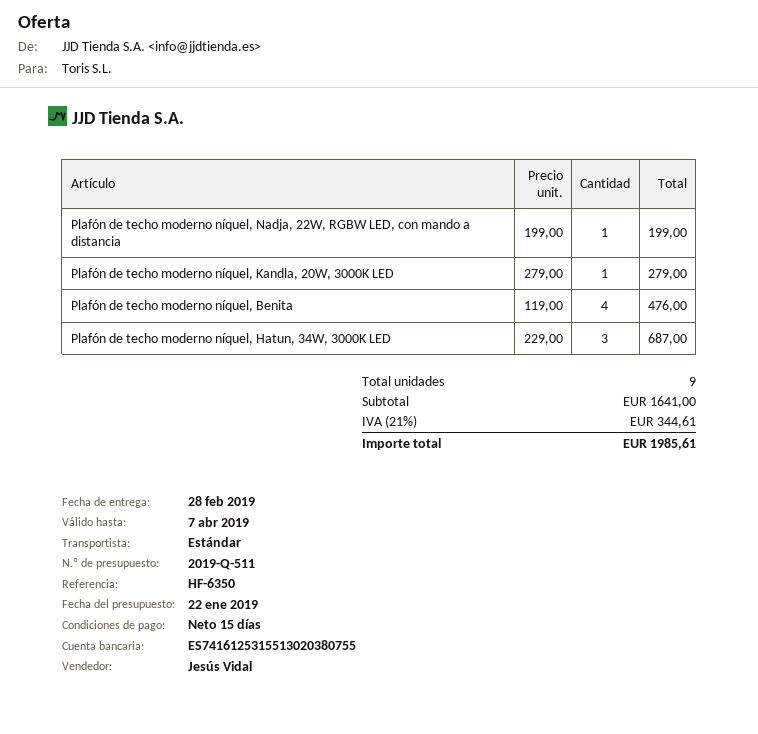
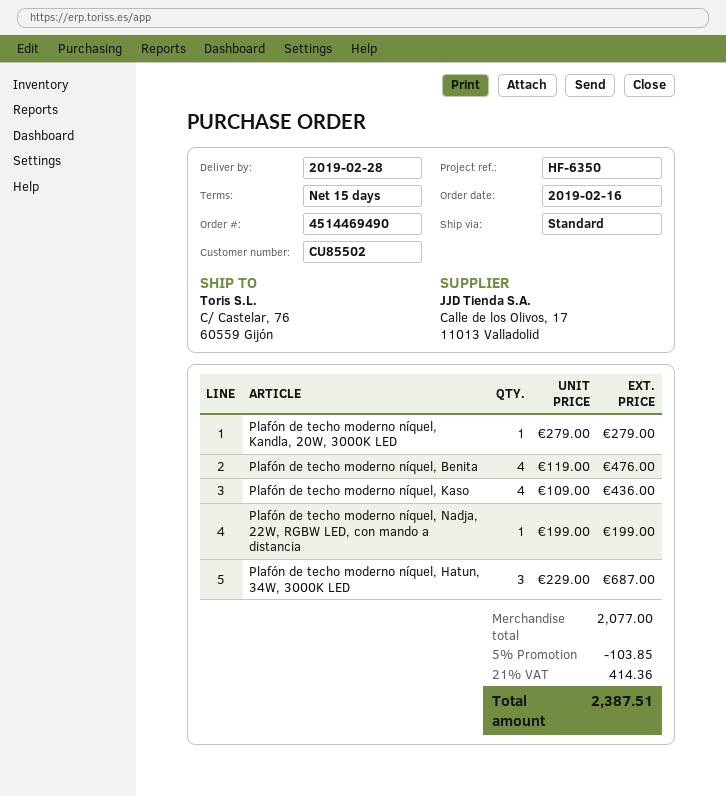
Plafón de techo moderno níquel, Kaso: none -> 4 x 109.00 = 436.00
subtotal: 1641.00 -> 2077.00
discount: none -> 5% = 103.85
tax: 21% = 344.61 -> 21% = 414.36
total: 1985.61 -> 2387.51

